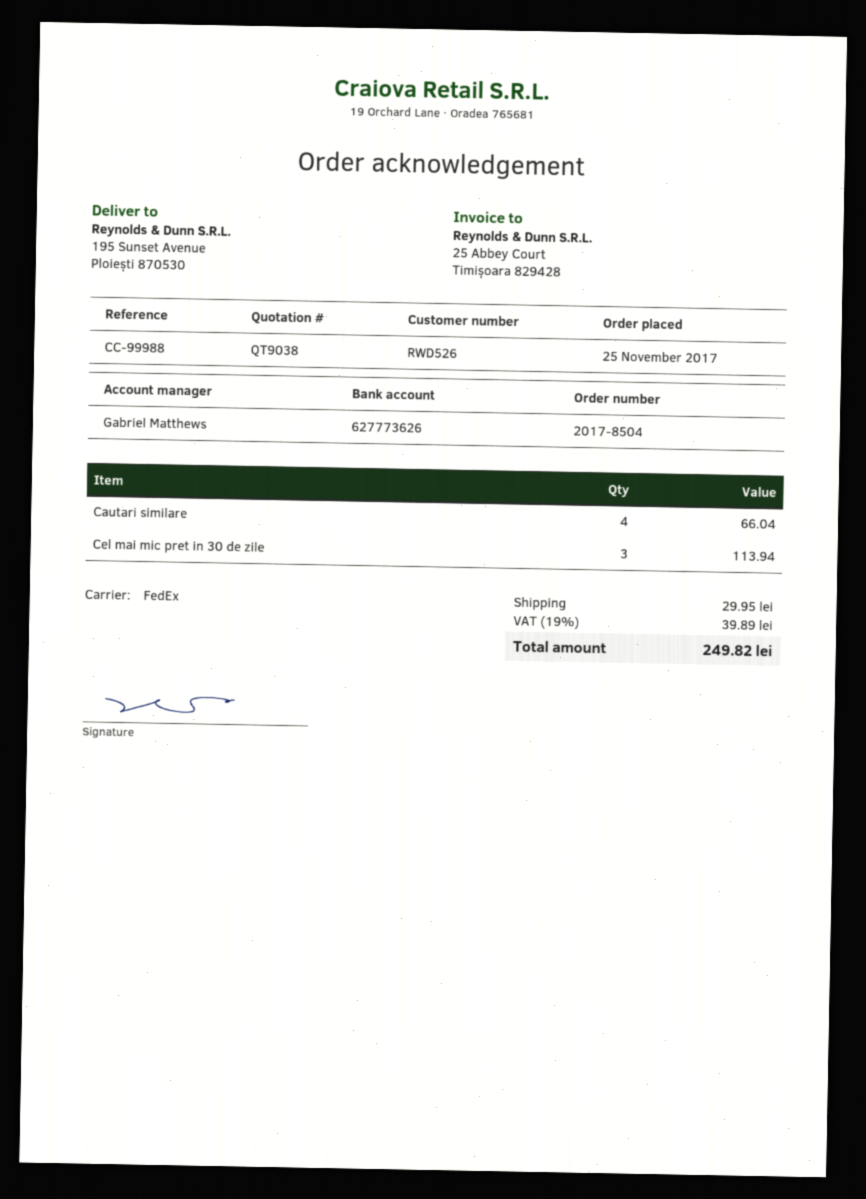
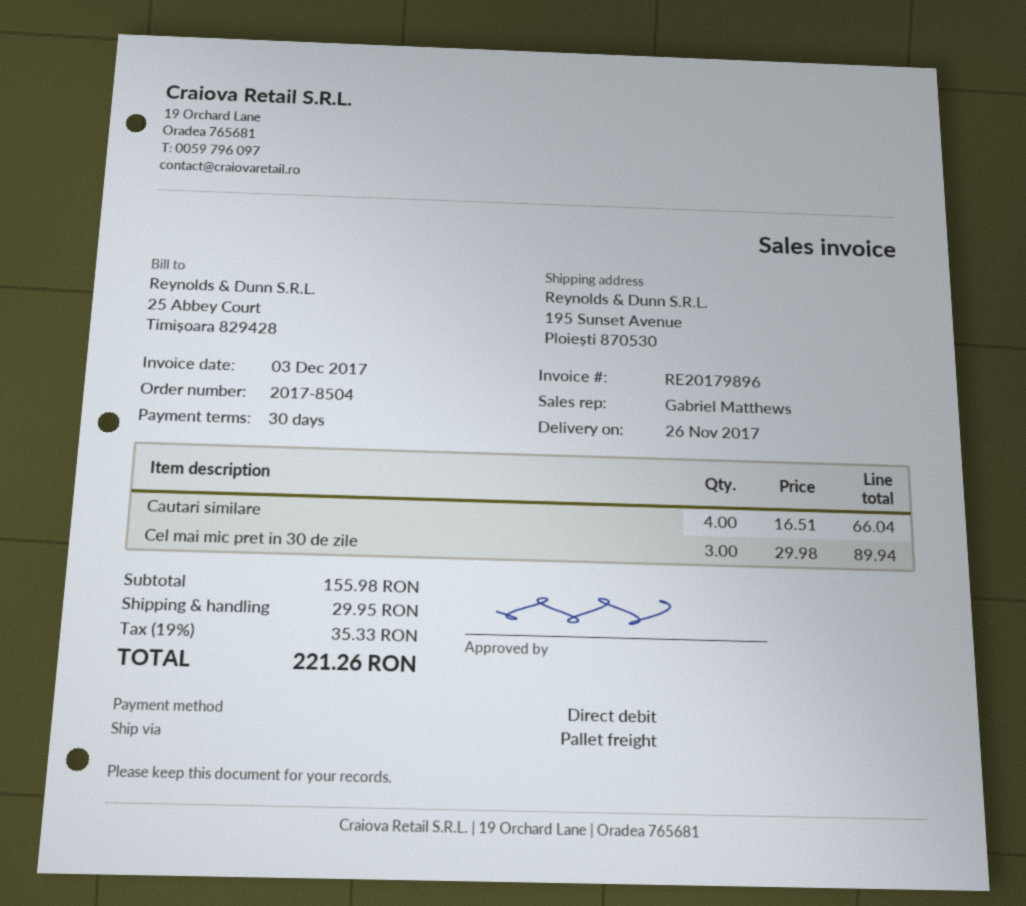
shipping method: FedEx -> pallet freight
Cel mai mic pret in 30 de zile: 3 for 113.94 -> 3 for 89.94
tax: 19% = 39.89 -> 19% = 35.33
total: 249.82 -> 221.26

